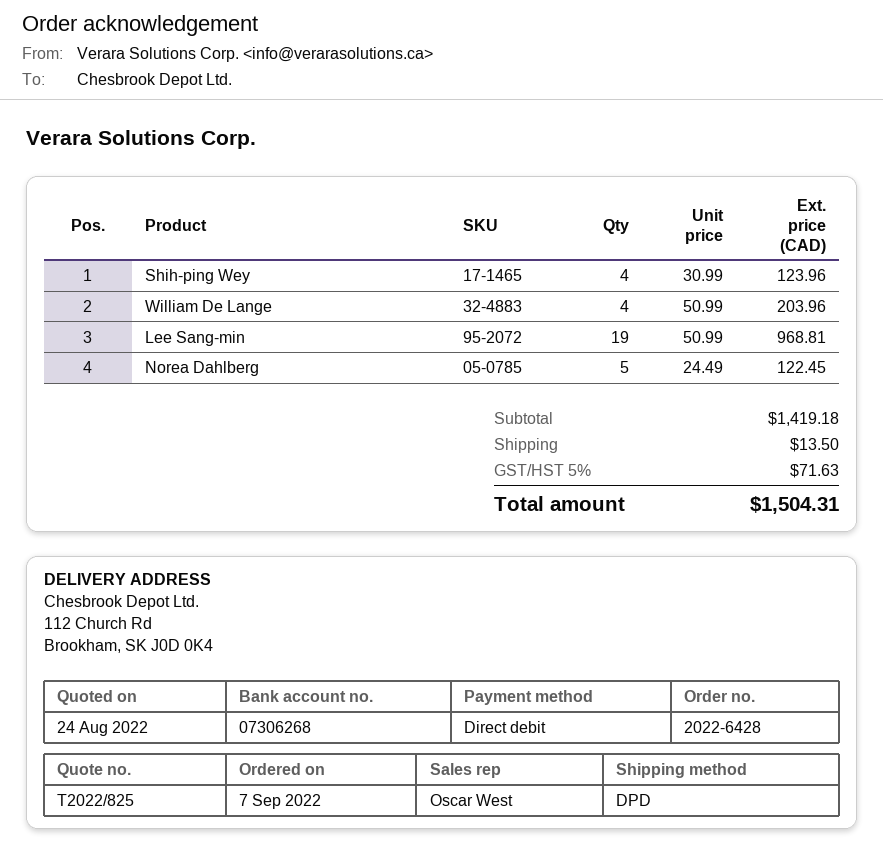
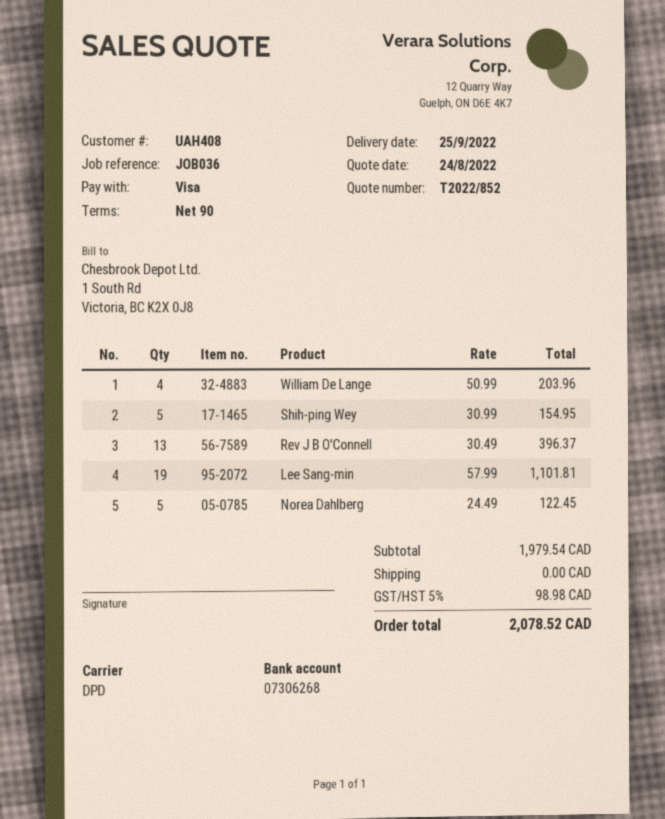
quote number: T2022/825 -> T2022/852
payment method: direct debit -> Visa
Shih-ping Wey: 4 x 30.99 = 123.96 -> 5 x 30.99 = 154.95
Lee Sang-min: 19 x 50.99 = 968.81 -> 19 x 57.99 = 1101.81
Rev J B O'Connell: none -> 13 x 30.49 = 396.37
subtotal: 1419.18 -> 1979.54
shipping: 13.50 -> 0.00
tax: 5% = 71.63 -> 5% = 98.98
total: 1504.31 -> 2078.52

